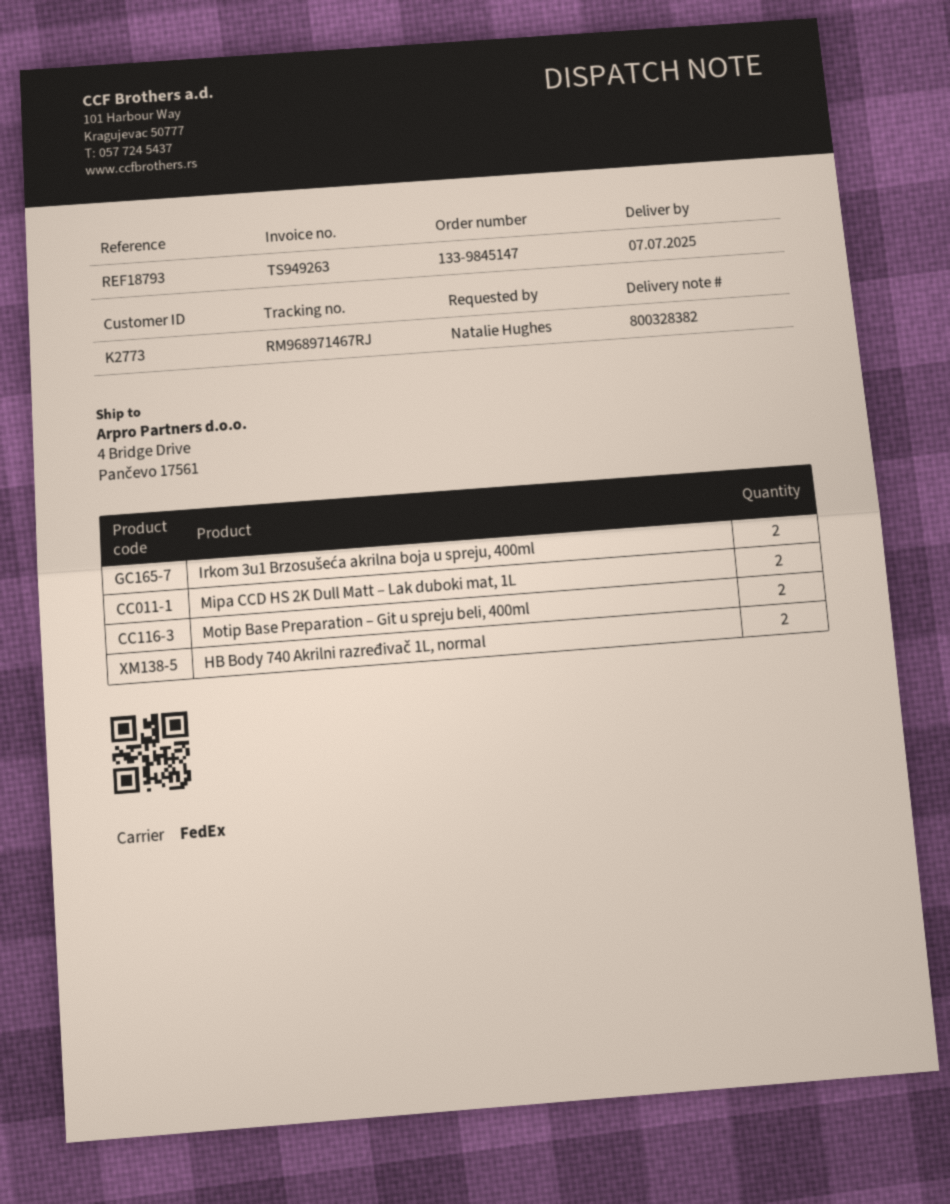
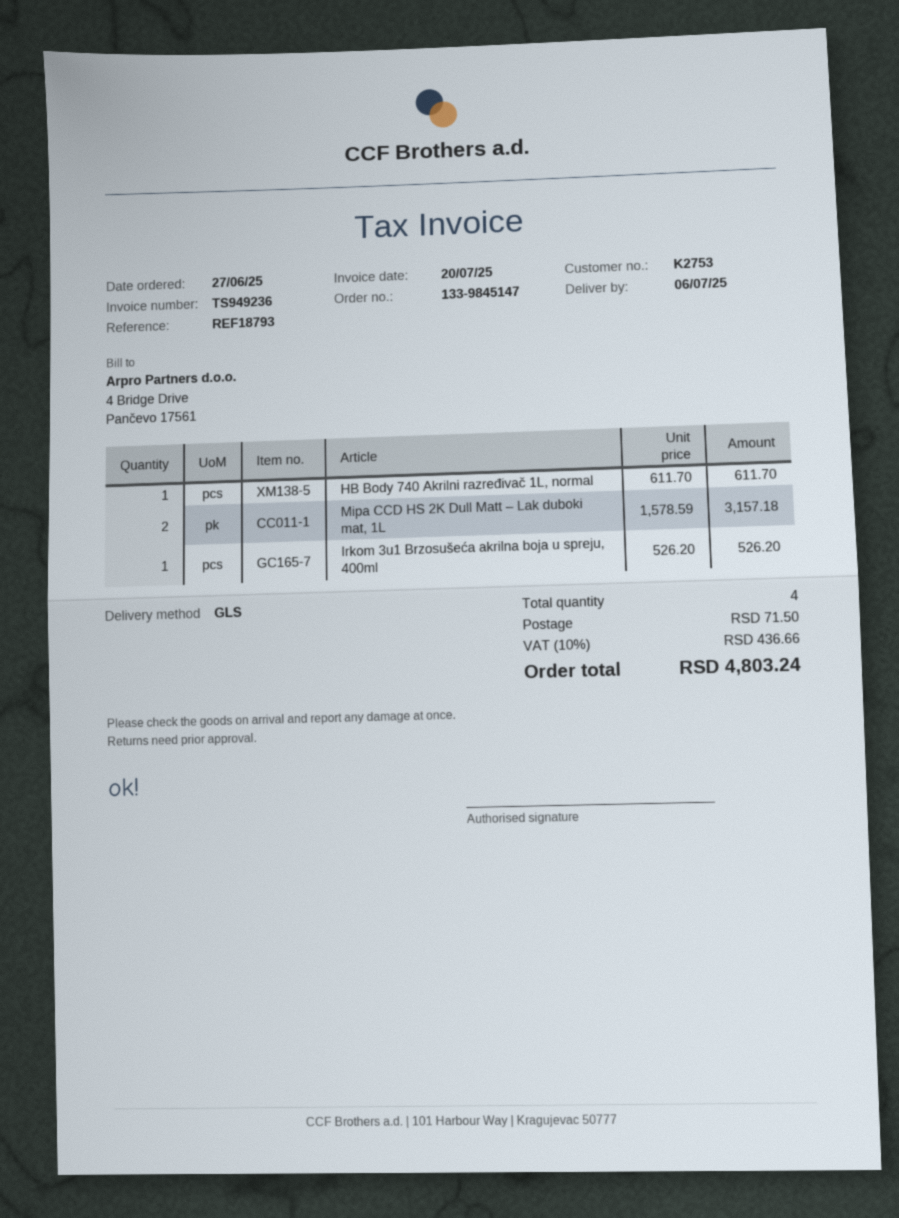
delivery date: 2025-07-07 -> 2025-07-06
invoice number: TS949263 -> TS949236
customer number: K2773 -> K2753
shipping method: FedEx -> GLS
Irkom 3u1 Brzosušeća akrilna boja u spreju, 400ml: 2 -> 1
Motip Base Preparation – Git u spreju beli, 400ml: 2 -> none
HB Body 740 Akrilni razređivač 1L, normal: 2 -> 1

